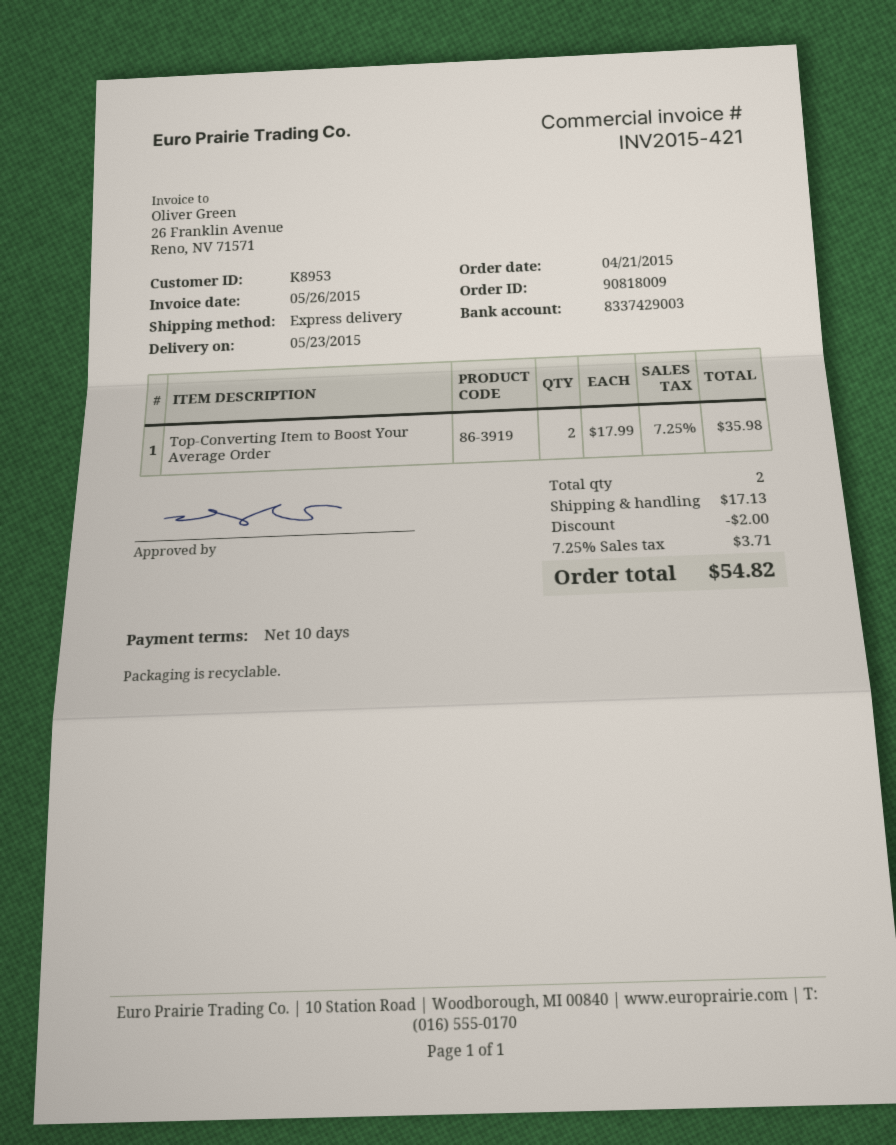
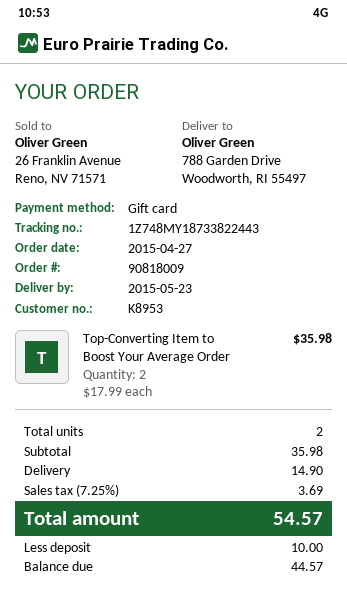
order date: 2015-04-21 -> 2015-04-27
discount: 2.00 -> none
shipping: 17.13 -> 14.90
tax: 7.25% = 3.71 -> 7.25% = 3.69
total: 54.82 -> 54.57

